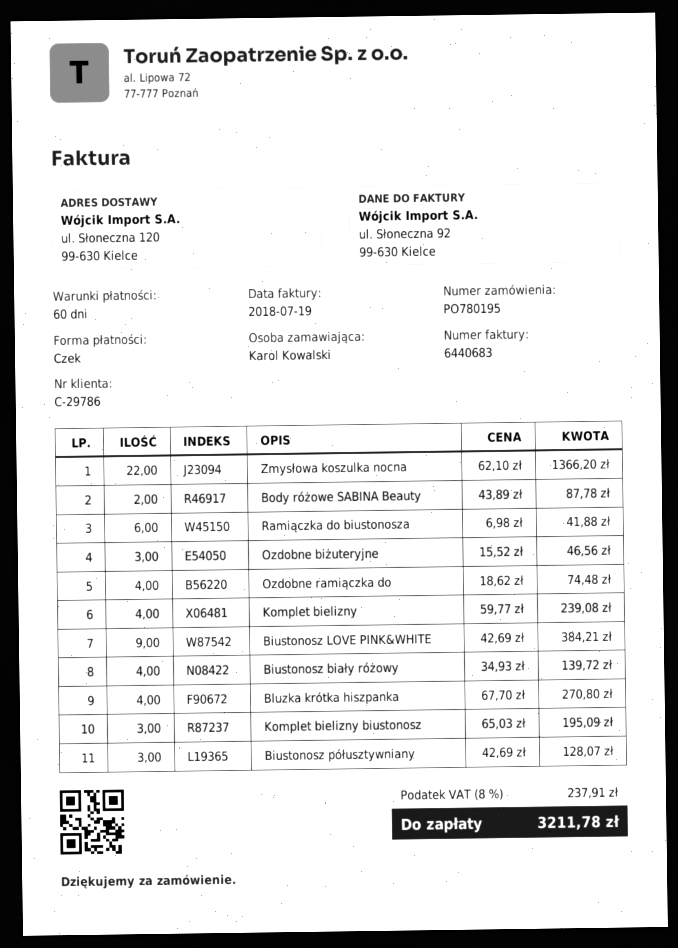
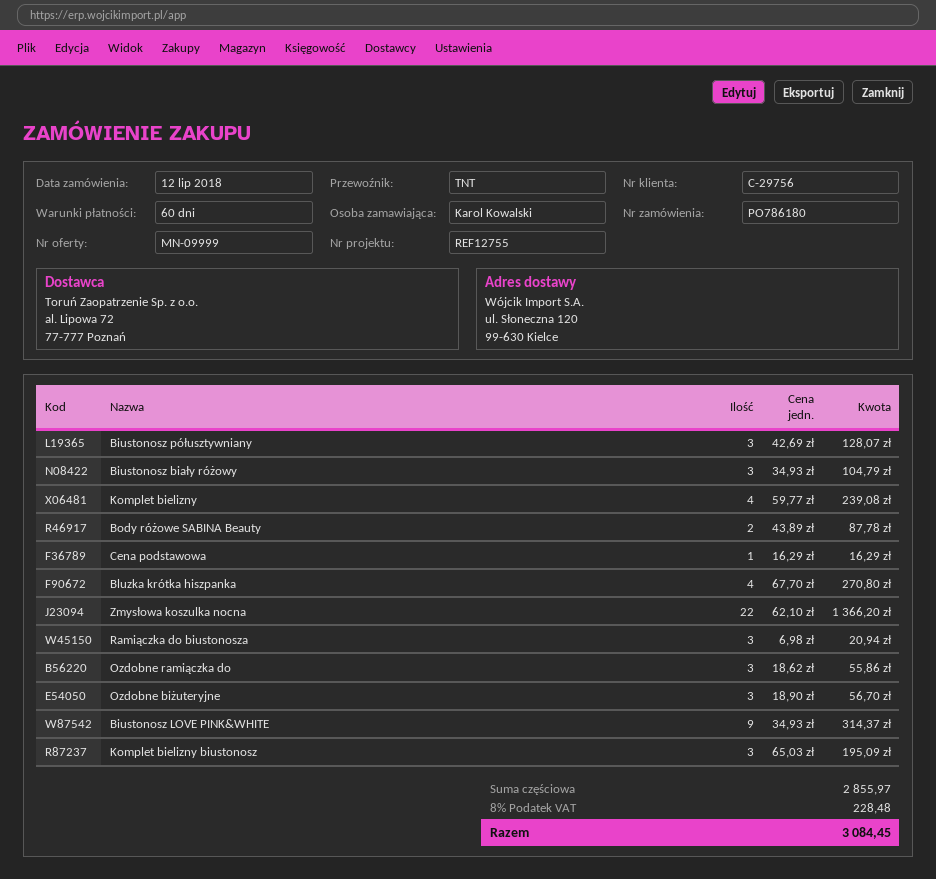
order number: PO780195 -> PO786180
customer number: C-29786 -> C-29756
Ramiączka do biustonosza: 6 x 6.98 = 41.88 -> 3 x 6.98 = 20.94
Ozdobne biżuteryjne: 3 x 15.52 = 46.56 -> 3 x 18.90 = 56.70
Ozdobne ramiączka do: 4 x 18.62 = 74.48 -> 3 x 18.62 = 55.86
Biustonosz LOVE PINK&WHITE: 9 x 42.69 = 384.21 -> 9 x 34.93 = 314.37
Biustonosz biały różowy: 4 x 34.93 = 139.72 -> 3 x 34.93 = 104.79
Cena podstawowa: none -> 1 x 16.29 = 16.29
tax: 8% = 237.91 -> 8% = 228.48
total: 3211.78 -> 3084.45

